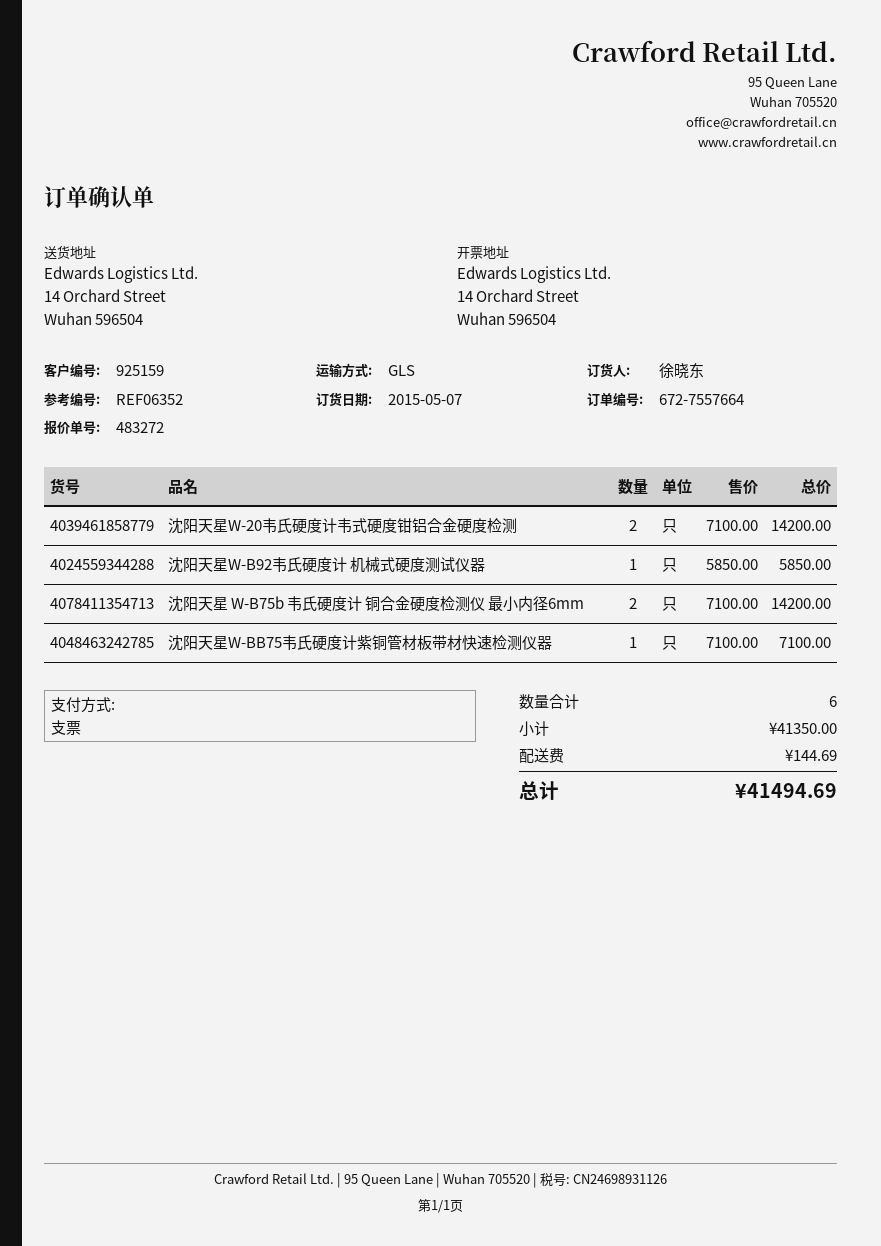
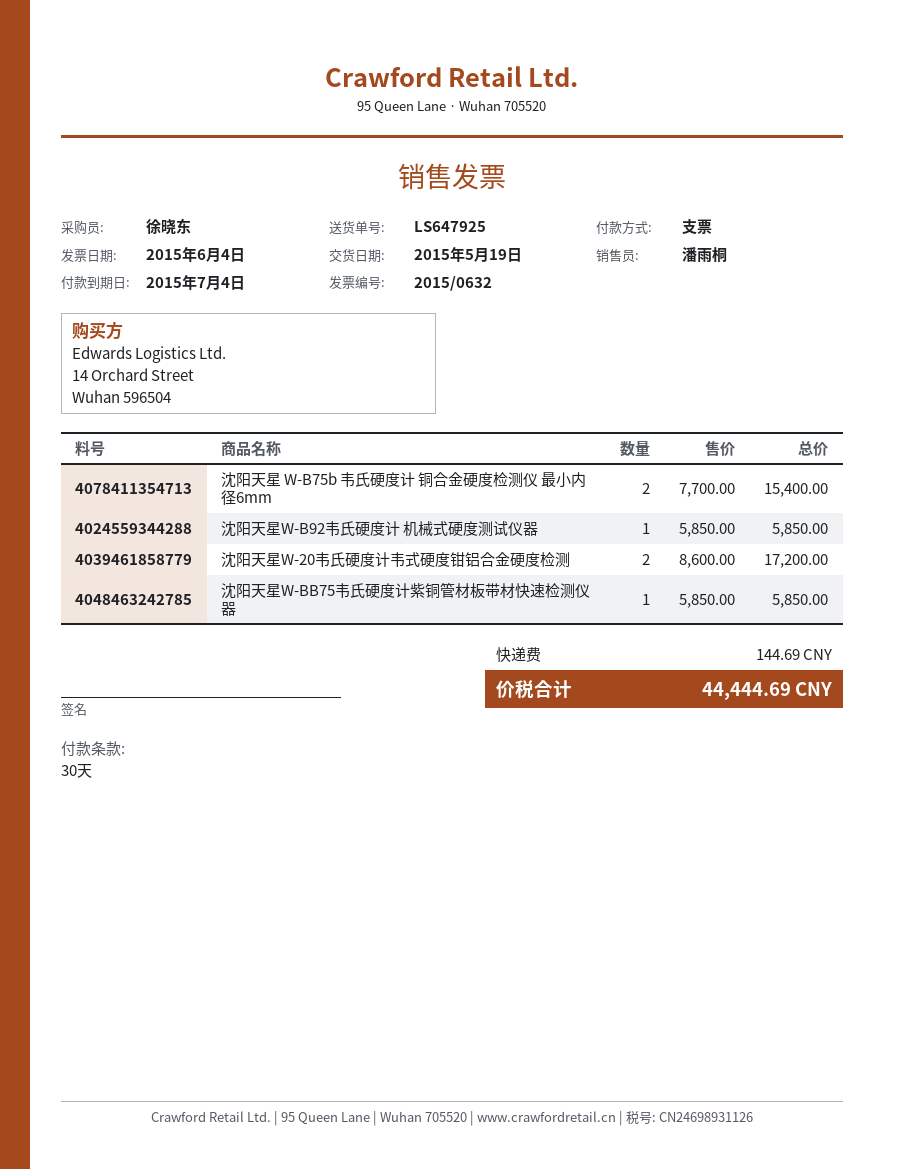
沈阳天星W-20韦氏硬度计韦式硬度钳铝合金硬度检测: 2 x 7100.00 = 14200.00 -> 2 x 8600.00 = 17200.00
沈阳天星 W-B75b 韦氏硬度计 铜合金硬度检测仪 最小内径6mm: 2 x 7100.00 = 14200.00 -> 2 x 7700.00 = 15400.00
沈阳天星W-BB75韦氏硬度计紫铜管材板带材快速检测仪器: 1 x 7100.00 = 7100.00 -> 1 x 5850.00 = 5850.00
total: 41494.69 -> 44444.69

